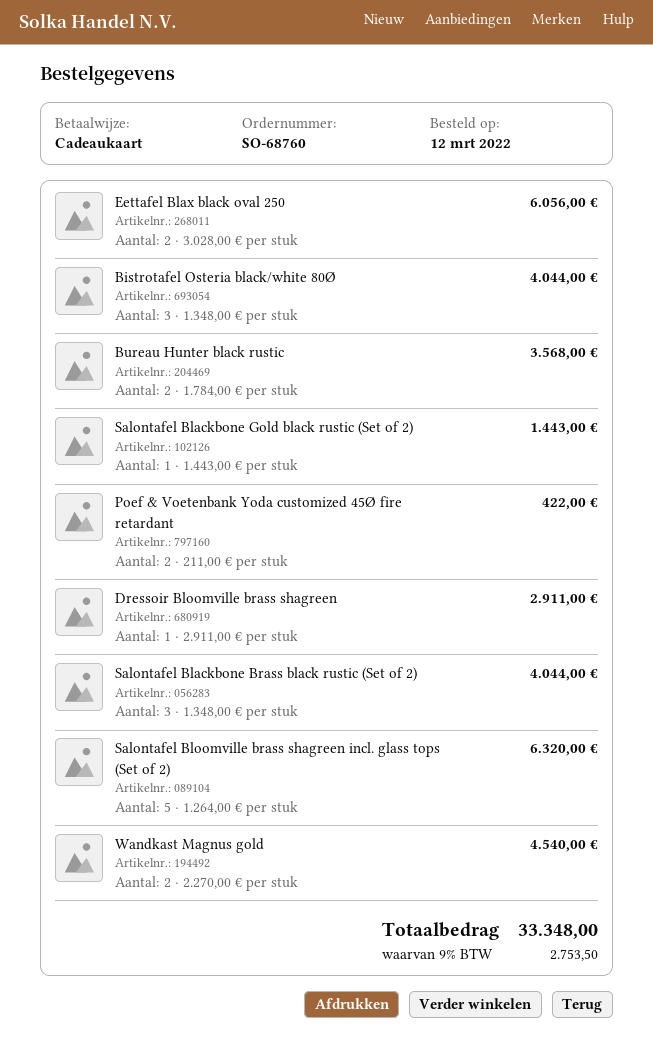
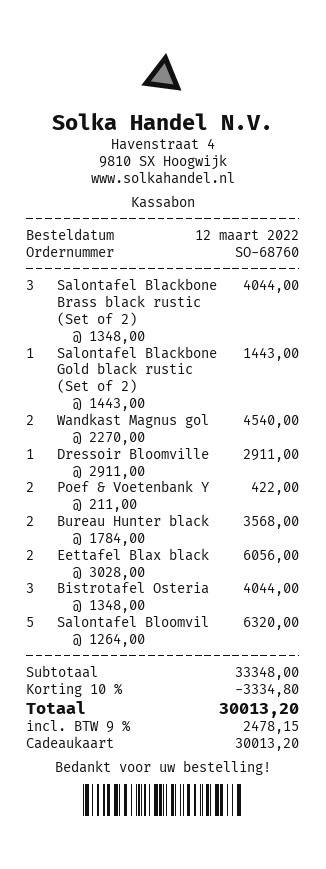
discount: none -> 10% = 3334.80
tax: 9% = 2753.50 -> 9% = 2478.15
total: 33348.00 -> 30013.20

